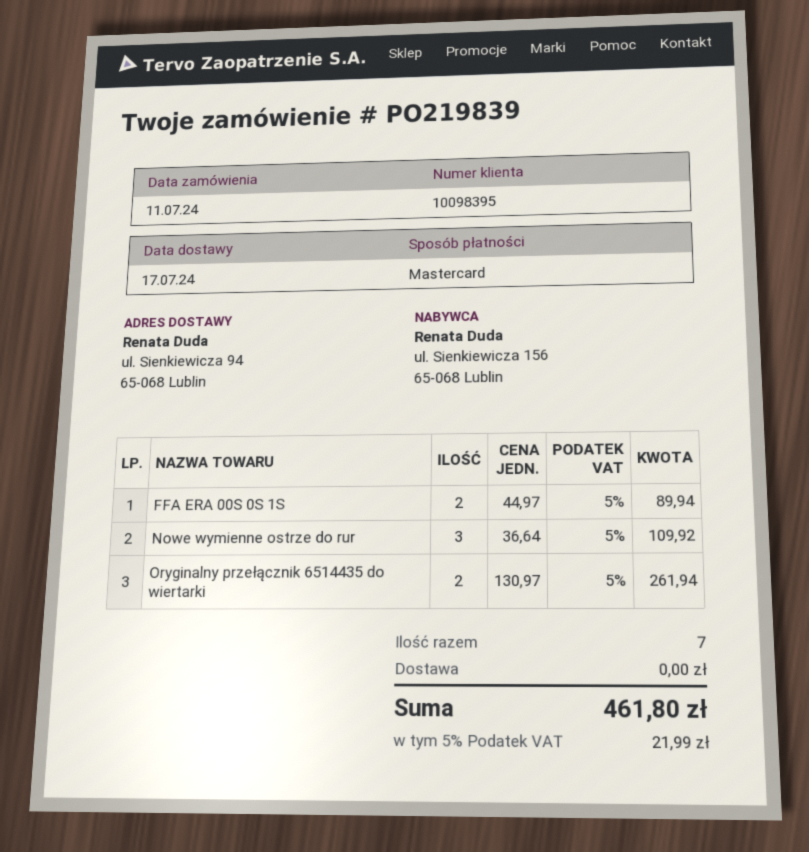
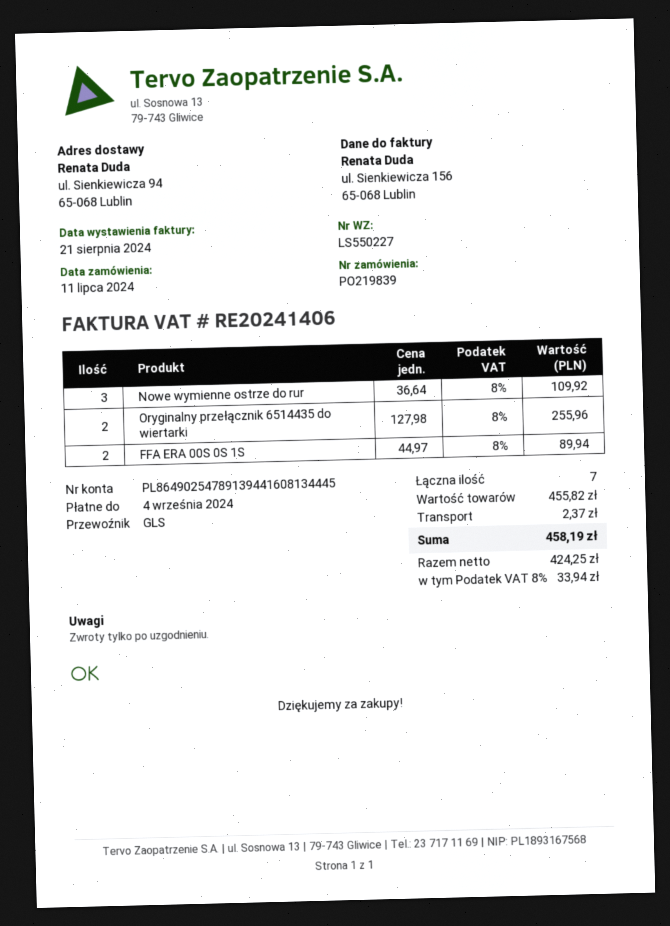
Oryginalny przełącznik 6514435 do wiertarki: 2 x 130.97 = 261.94 -> 2 x 127.98 = 255.96
shipping: 0.00 -> 2.37
tax: 5% = 21.99 -> 8% = 33.94
total: 461.80 -> 458.19

